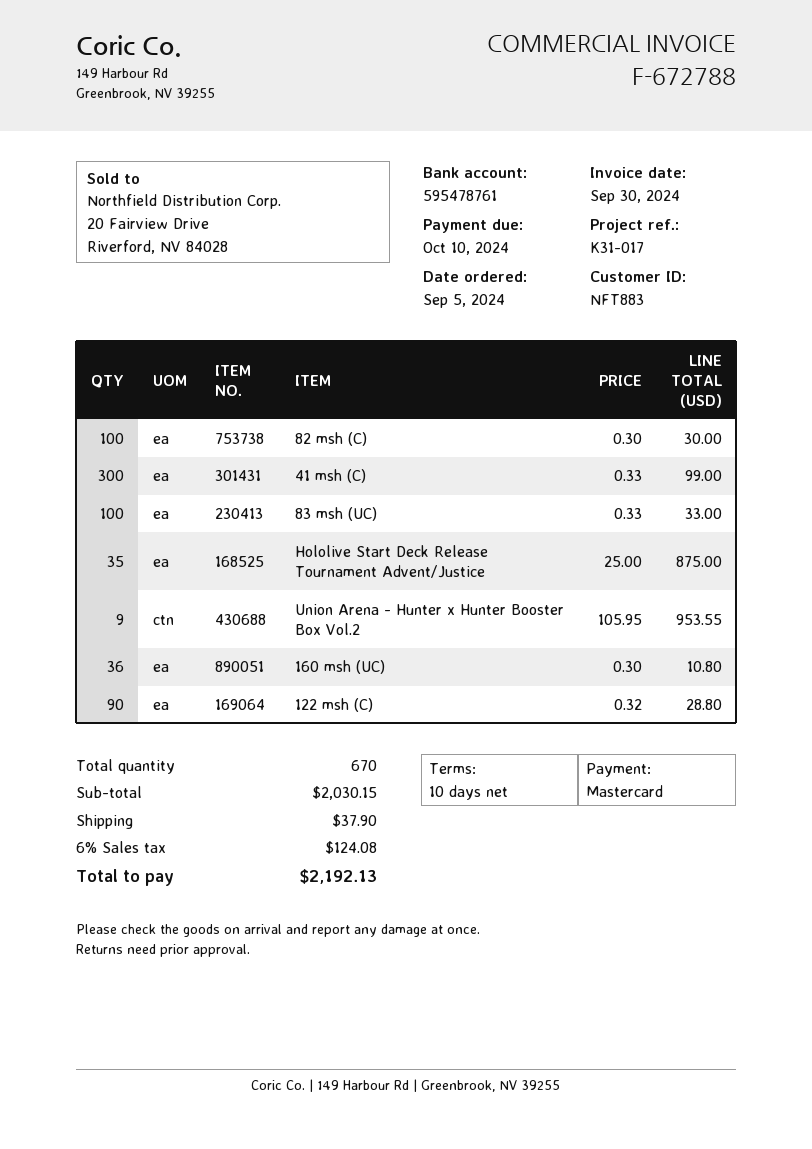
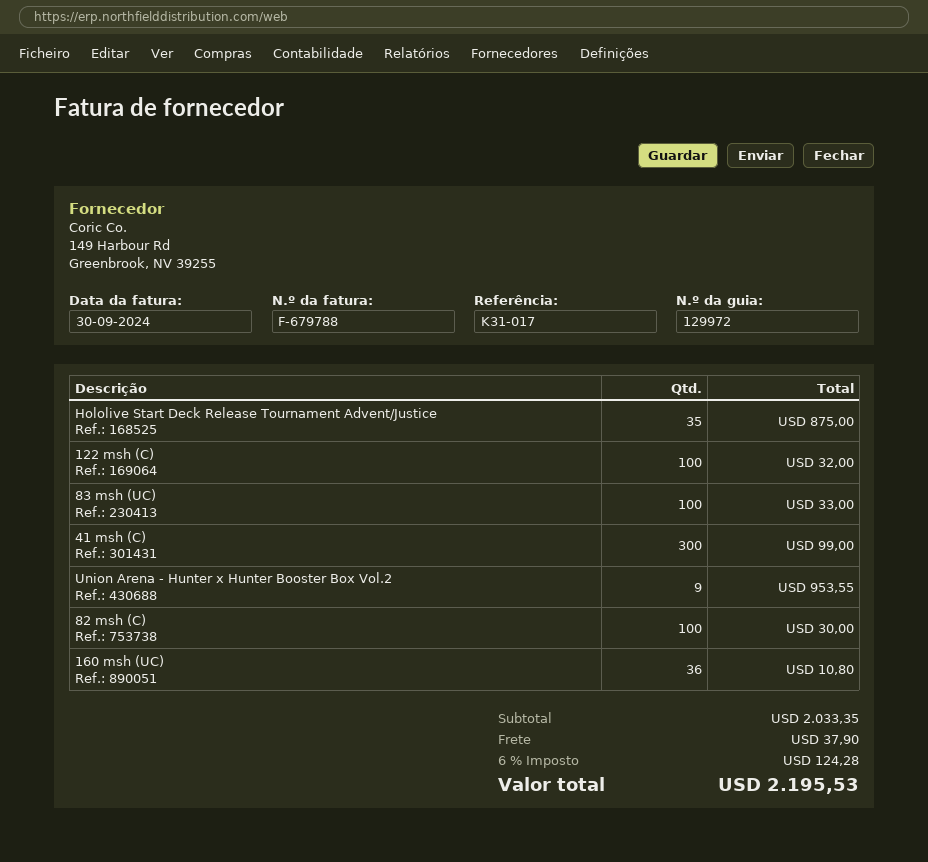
invoice number: F-672788 -> F-679788
122 msh (C): 90 for 28.80 -> 100 for 32.00
subtotal: 2030.15 -> 2033.35
tax: 6% = 124.08 -> 6% = 124.28
total: 2192.13 -> 2195.53

